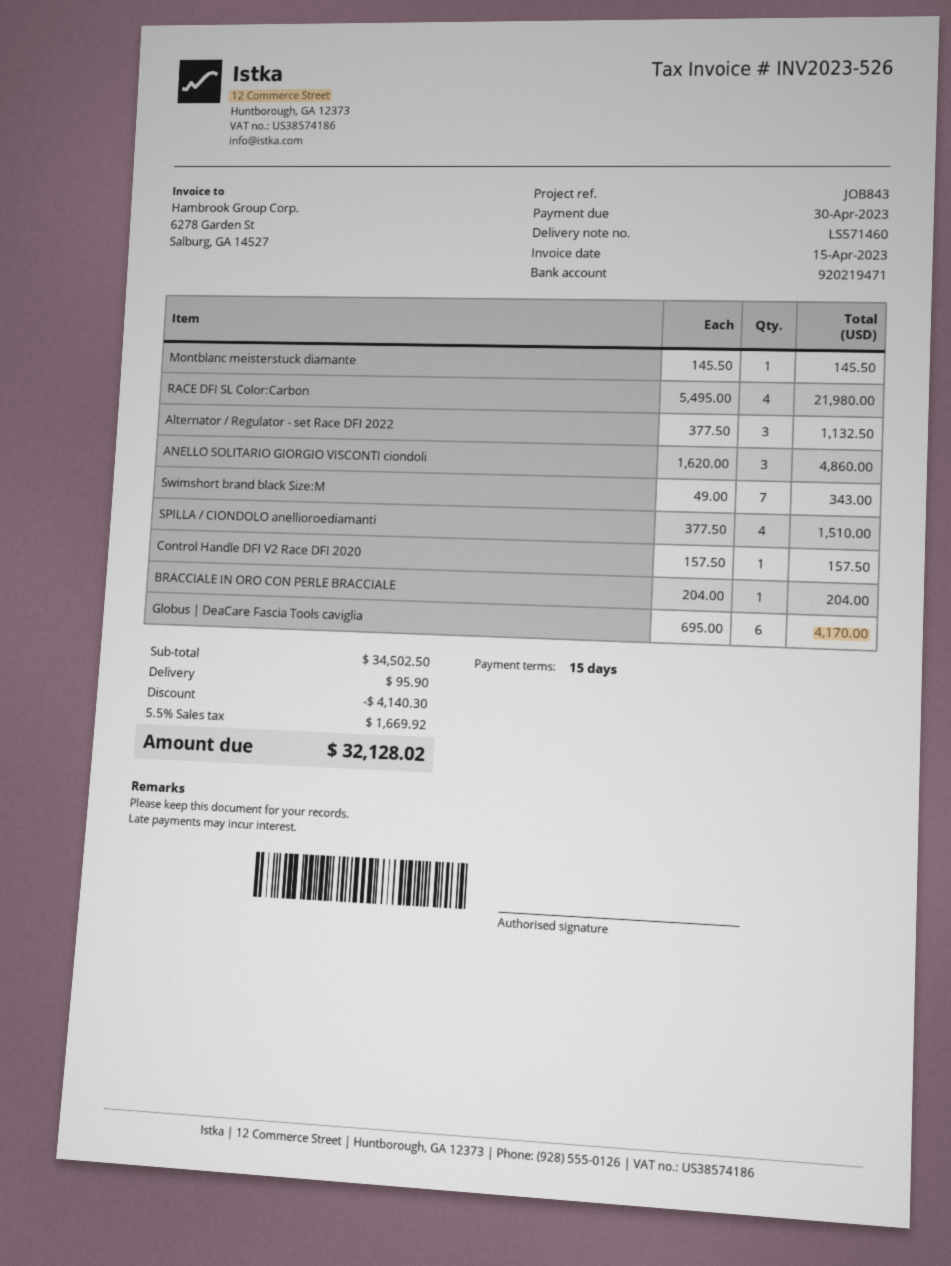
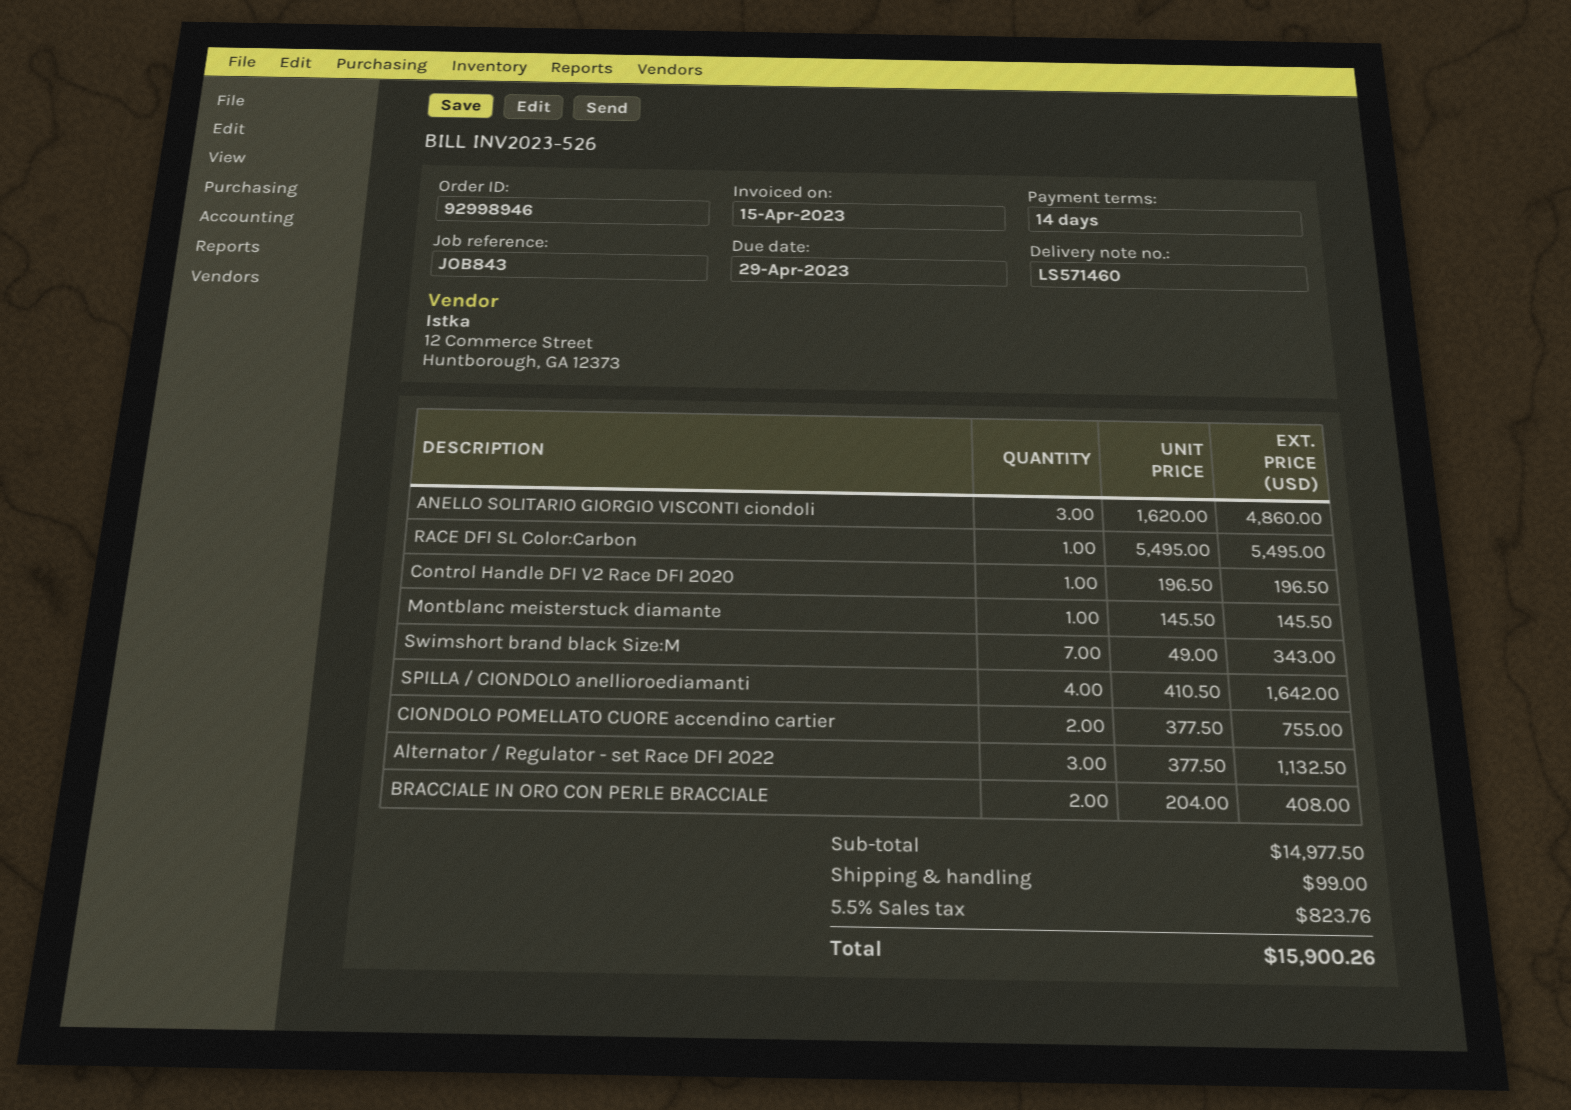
payment terms: 15 days -> 14 days
due date: 2023-04-30 -> 2023-04-29
RACE DFI SL Color:Carbon: 4 x 5495.00 = 21980.00 -> 1 x 5495.00 = 5495.00
SPILLA / CIONDOLO anellioroediamanti: 4 x 377.50 = 1510.00 -> 4 x 410.50 = 1642.00
Control Handle DFI V2 Race DFI 2020: 1 x 157.50 = 157.50 -> 1 x 196.50 = 196.50
BRACCIALE IN ORO CON PERLE BRACCIALE: 1 x 204.00 = 204.00 -> 2 x 204.00 = 408.00
Globus | DeaCare Fascia Tools caviglia: 6 x 695.00 = 4170.00 -> none
CIONDOLO POMELLATO CUORE accendino cartier: none -> 2 x 377.50 = 755.00
subtotal: 34502.50 -> 14977.50
discount: 4140.30 -> none
shipping: 95.90 -> 99.00
tax: 5.5% = 1669.92 -> 5.5% = 823.76
total: 32128.02 -> 15900.26

